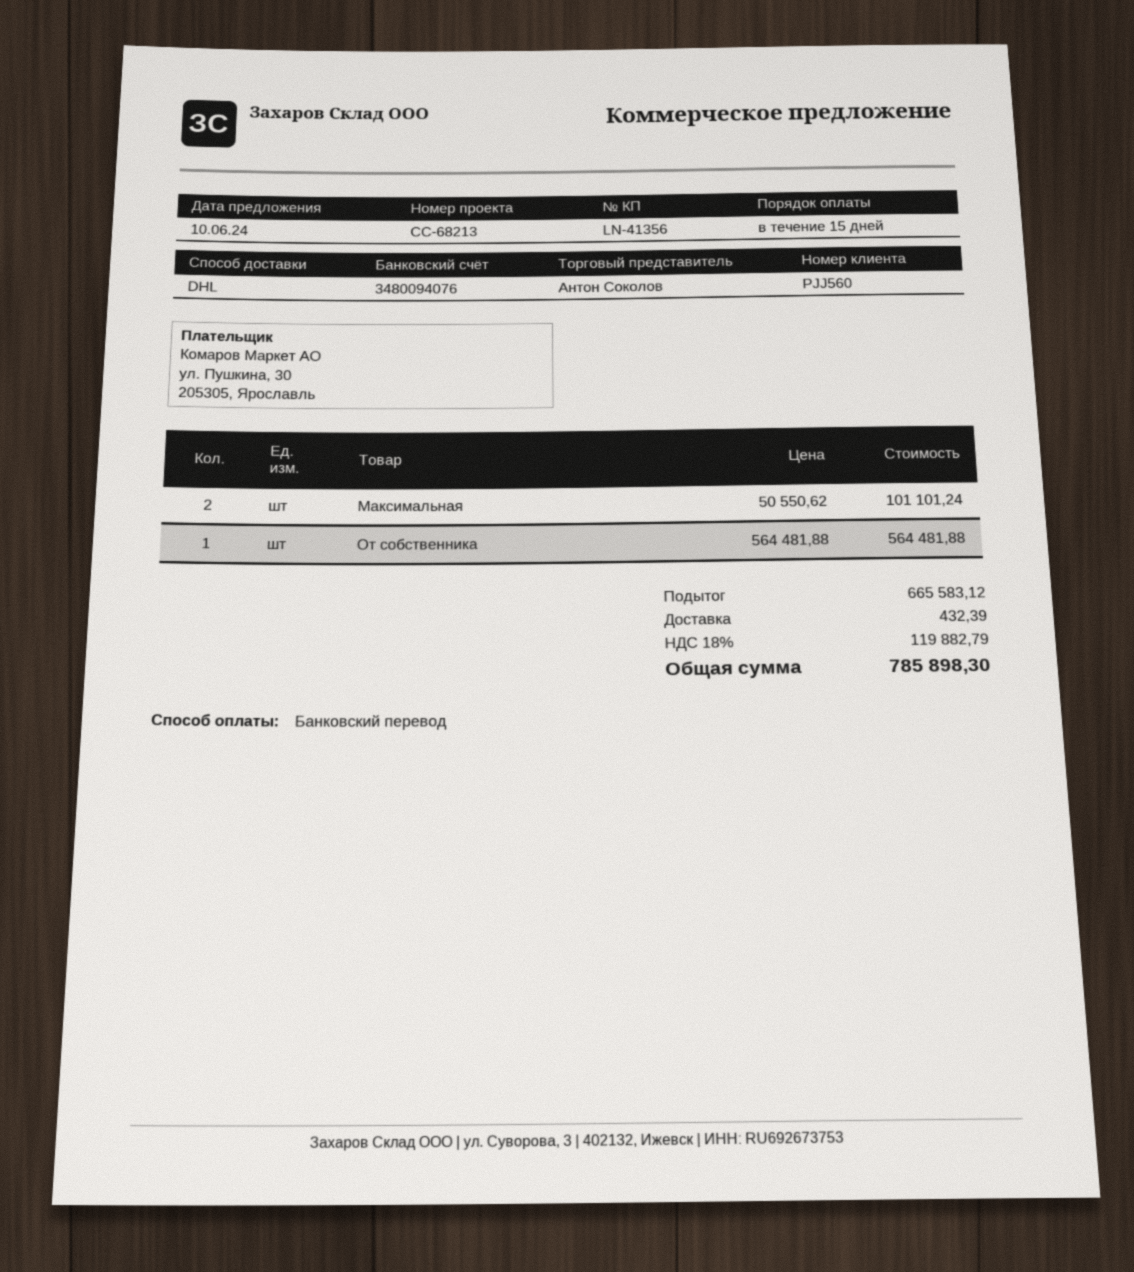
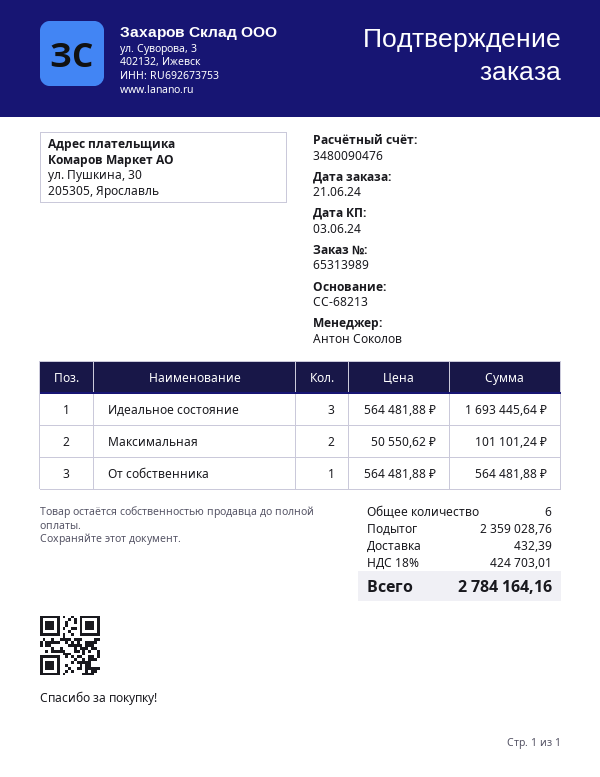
quote date: 2024-06-10 -> 2024-06-03
bank account: 3480094076 -> 3480090476
Идеальное состояние: none -> 3 x 564481.88 = 1693445.64
subtotal: 665583.12 -> 2359028.76
tax: 18% = 119882.79 -> 18% = 424703.01
total: 785898.30 -> 2784164.16

